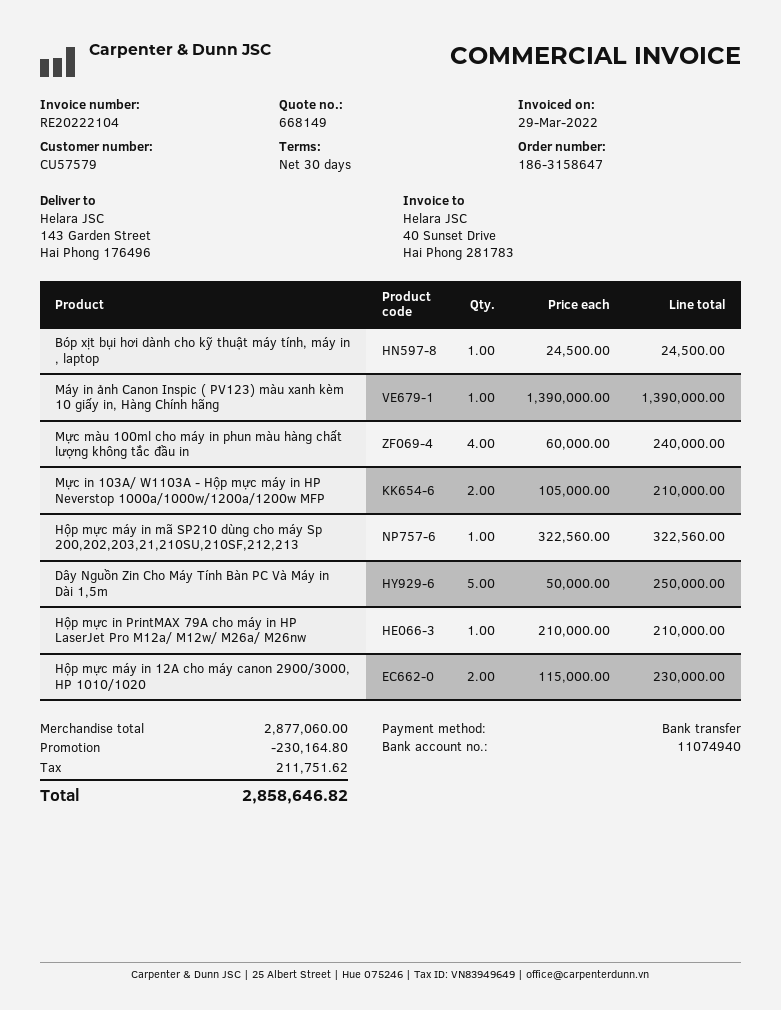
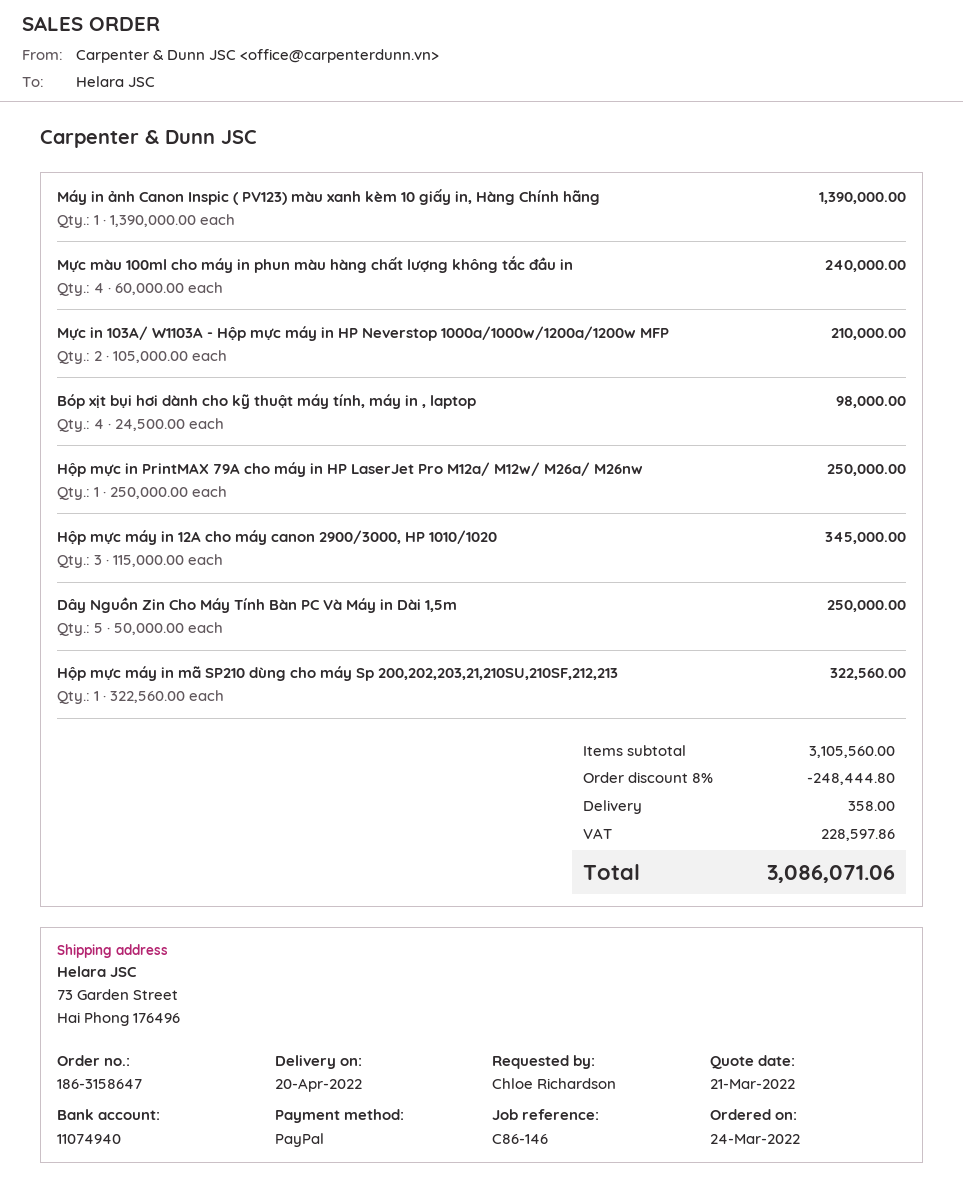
payment method: bank transfer -> PayPal
ship to: 143 Garden Street, Hai Phong 176496 -> 73 Garden Street, Hai Phong 176496
Bóp xịt bụi hơi dành cho kỹ thuật máy tính, máy in , laptop: 1 x 24500.00 = 24500.00 -> 4 x 24500.00 = 98000.00
Hộp mực in PrintMAX 79A cho máy in HP LaserJet Pro M12a/ M12w/ M26a/ M26nw: 1 x 210000.00 = 210000.00 -> 1 x 250000.00 = 250000.00
Hộp mực máy in 12A cho máy canon 2900/3000, HP 1010/1020: 2 x 115000.00 = 230000.00 -> 3 x 115000.00 = 345000.00
subtotal: 2877060.00 -> 3105560.00
discount: 230164.80 -> 248444.80
shipping: none -> 358.00
tax: 211751.62 -> 228597.86
total: 2858646.82 -> 3086071.06

